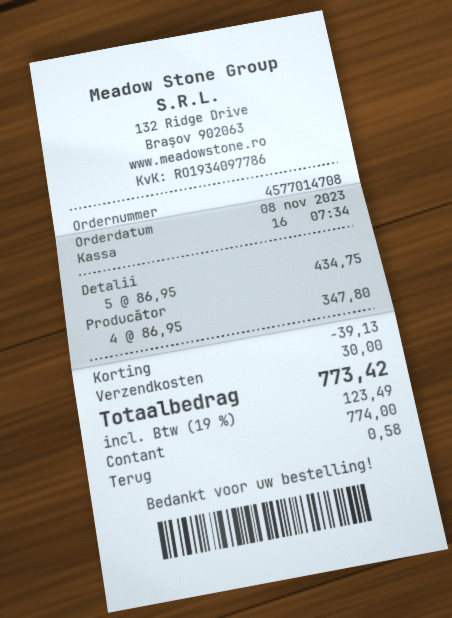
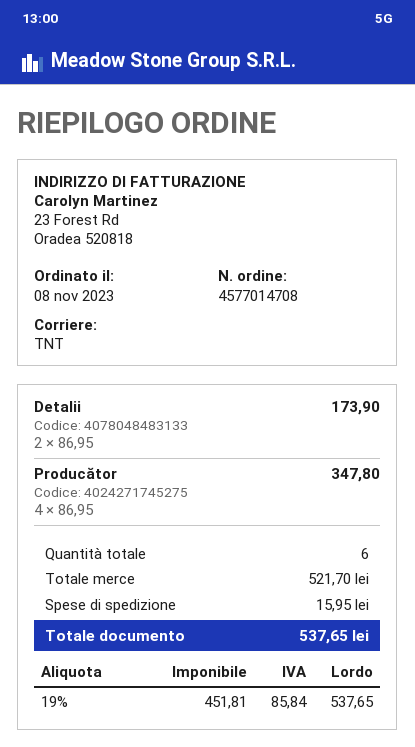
Detalii: 5 x 86.95 = 434.75 -> 2 x 86.95 = 173.90
discount: 39.13 -> none
shipping: 30.00 -> 15.95
tax: 19% = 123.49 -> 19% = 85.84
total: 773.42 -> 537.65

